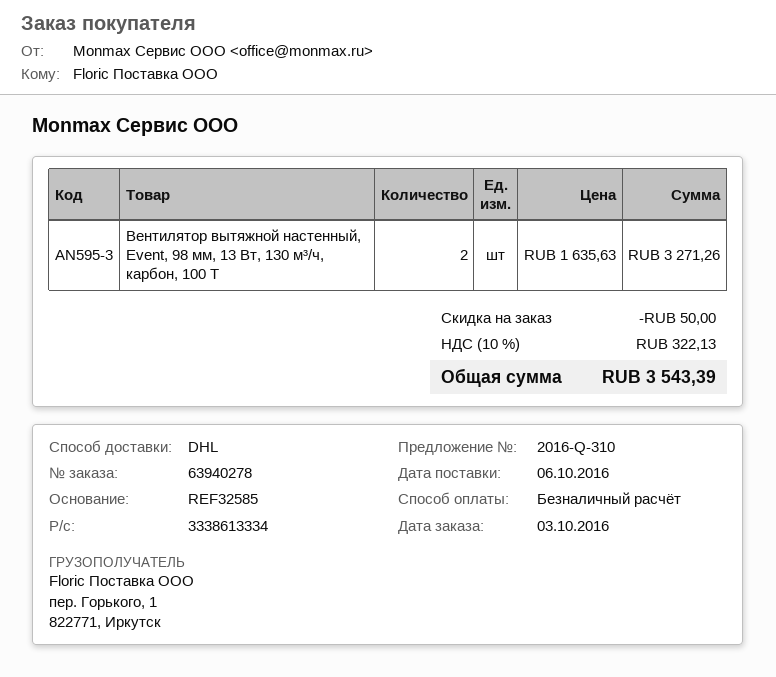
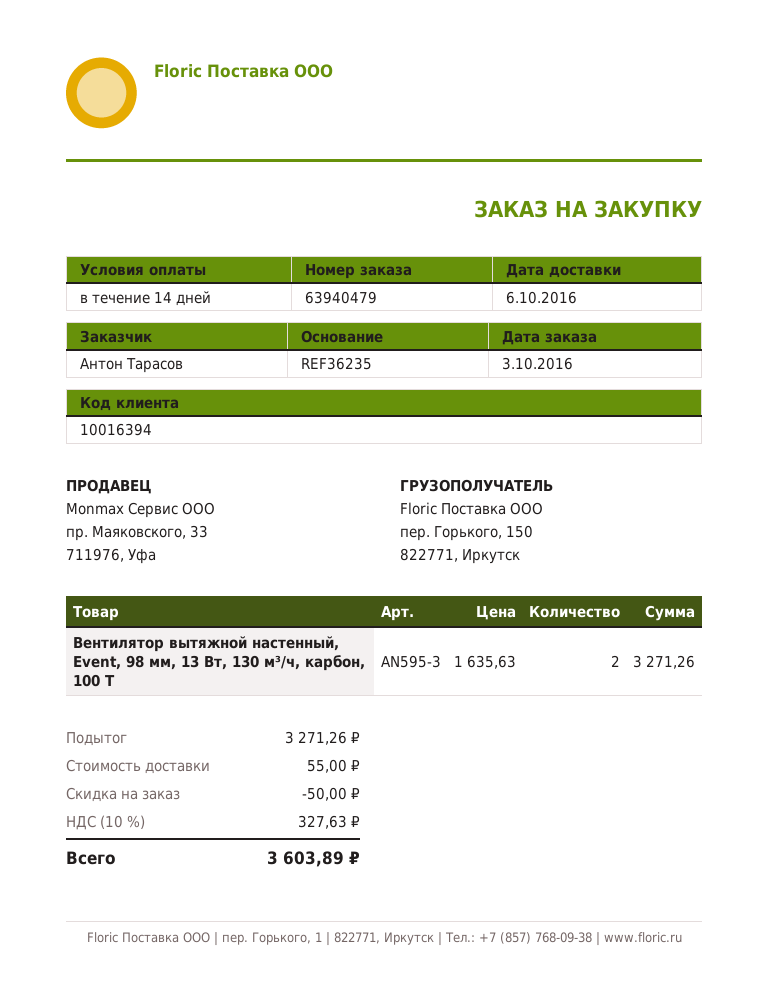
order number: 63940278 -> 63940479
reference: REF32585 -> REF36235
ship to: пер. Горького, 1, 822771, Иркутск -> пер. Горького, 150, 822771, Иркутск
shipping: none -> 55.00
tax: 10% = 322.13 -> 10% = 327.63
total: 3543.39 -> 3603.89

